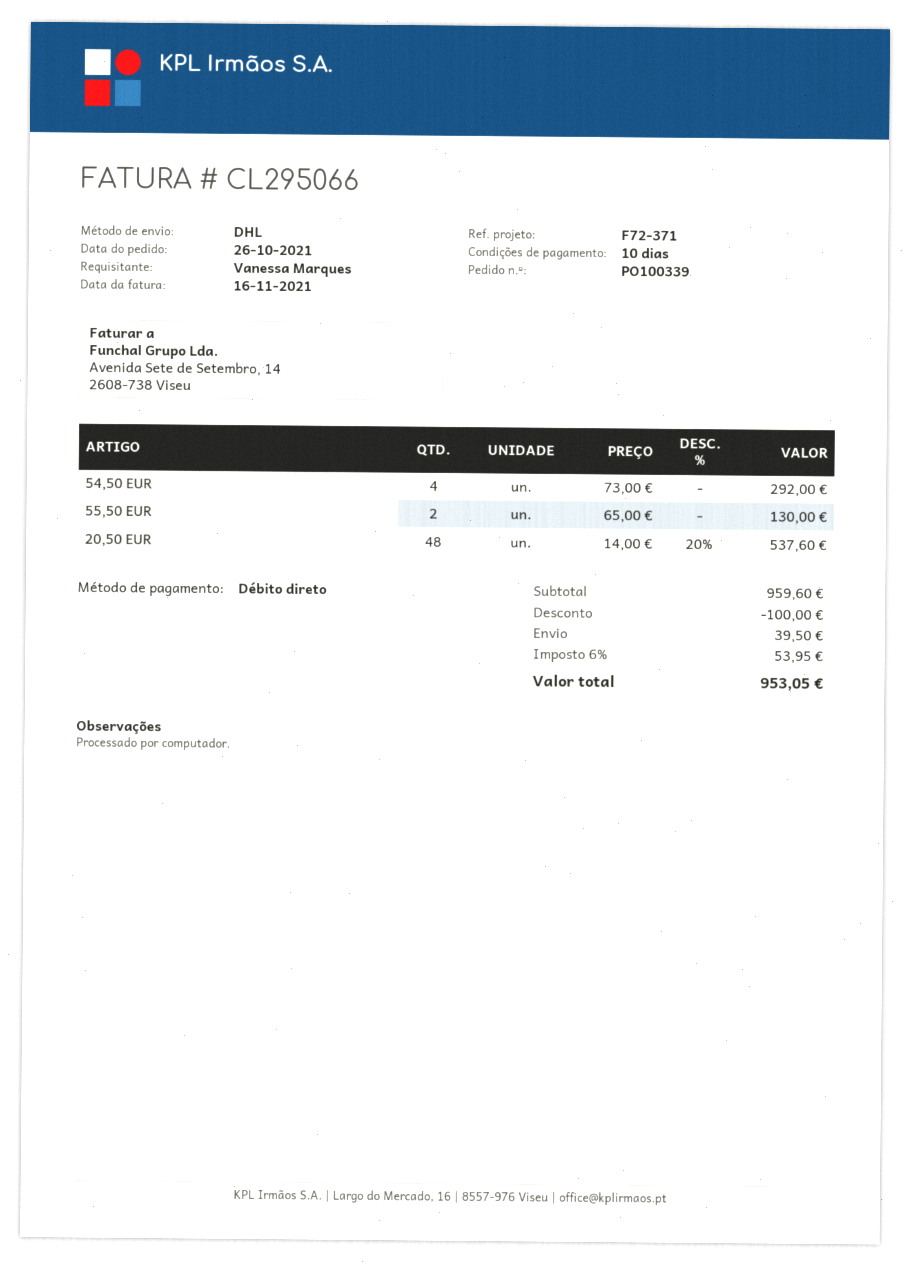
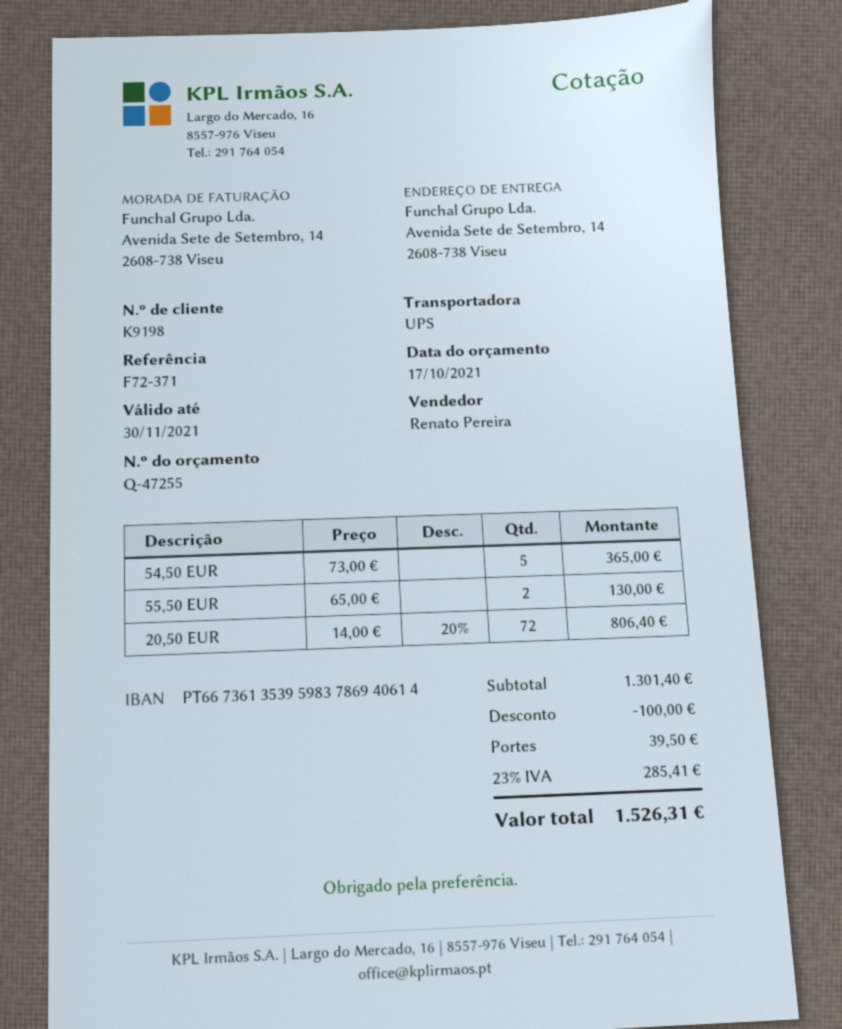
shipping method: DHL -> UPS
54,50 EUR: 4 x 73.00 = 292.00 -> 5 x 73.00 = 365.00
20,50 EUR: 48 x 14.00 - 20% = 537.60 -> 72 x 14.00 - 20% = 806.40
subtotal: 959.60 -> 1301.40
tax: 6% = 53.95 -> 23% = 285.41
total: 953.05 -> 1526.31

